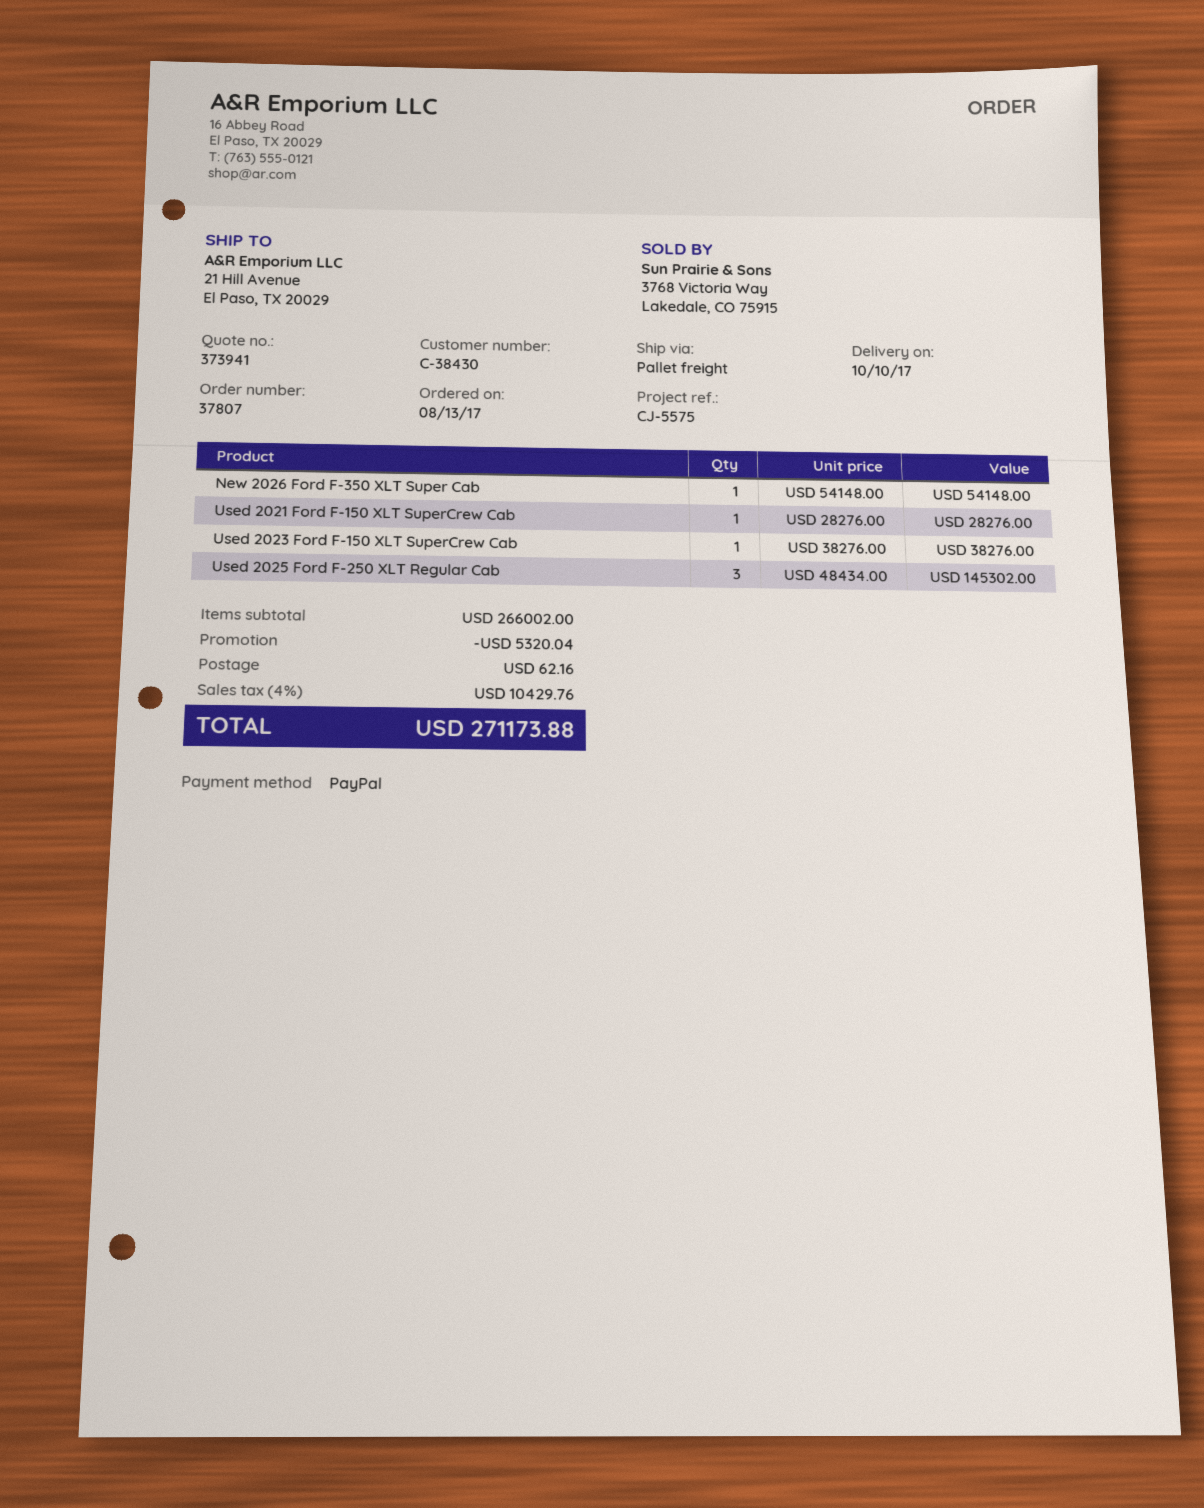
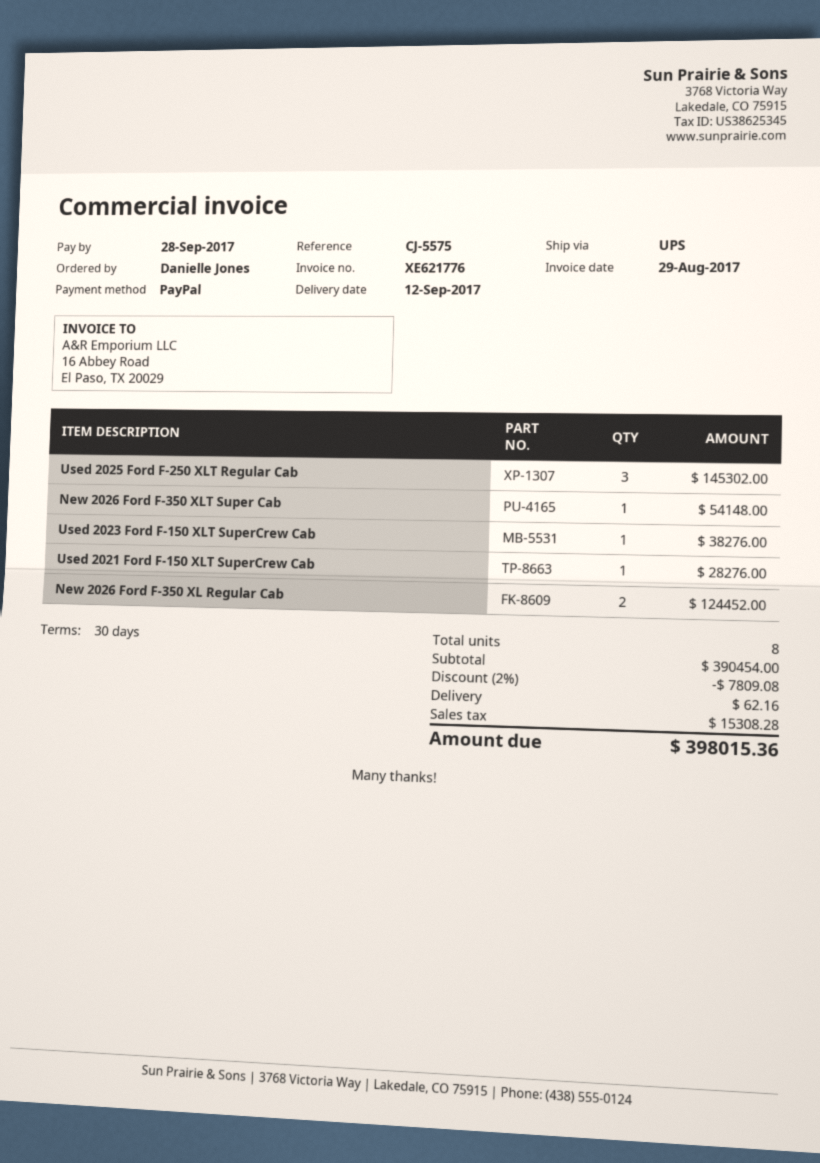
delivery date: 2017-10-10 -> 2017-09-12
shipping method: pallet freight -> UPS
New 2026 Ford F-350 XL Regular Cab: none -> 2 for 124452.00
subtotal: 266002.00 -> 390454.00
discount: 5320.04 -> 7809.08
tax: 10429.76 -> 15308.28
total: 271173.88 -> 398015.36

